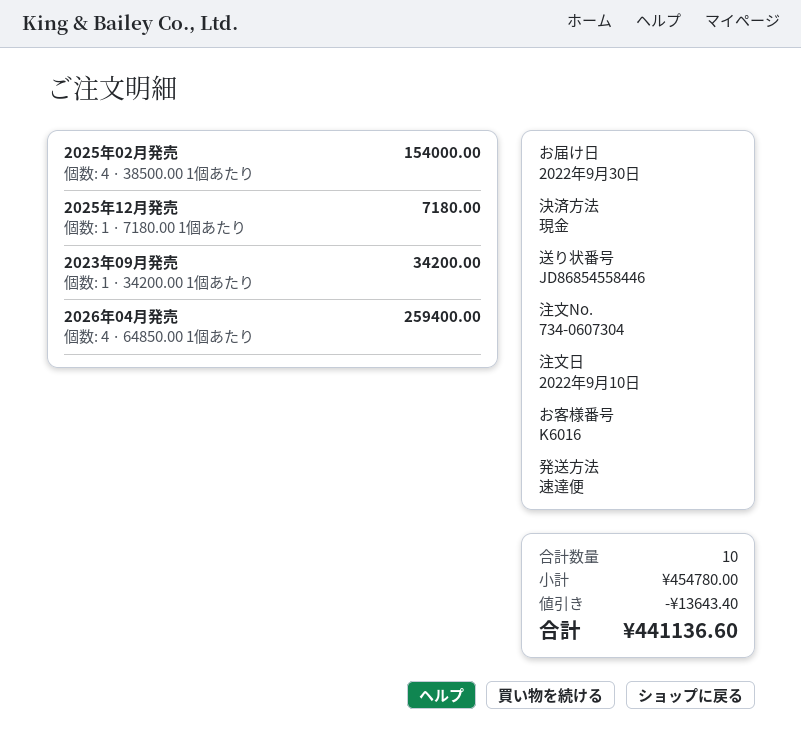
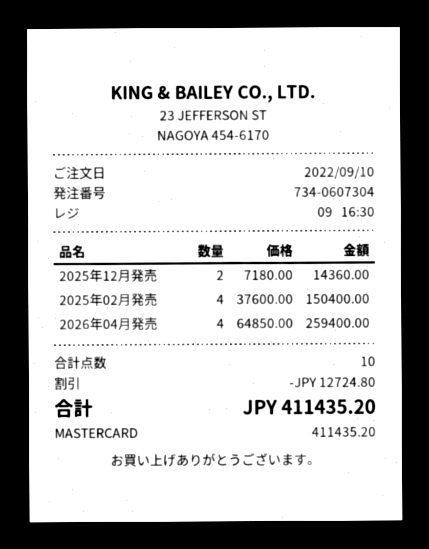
payment method: cash -> Mastercard
2025年02月発売: 4 x 38500.00 = 154000.00 -> 4 x 37600.00 = 150400.00
2025年12月発売: 1 x 7180.00 = 7180.00 -> 2 x 7180.00 = 14360.00
2023年09月発売: 1 x 34200.00 = 34200.00 -> none
discount: 13643.40 -> 12724.80
total: 441136.60 -> 411435.20

